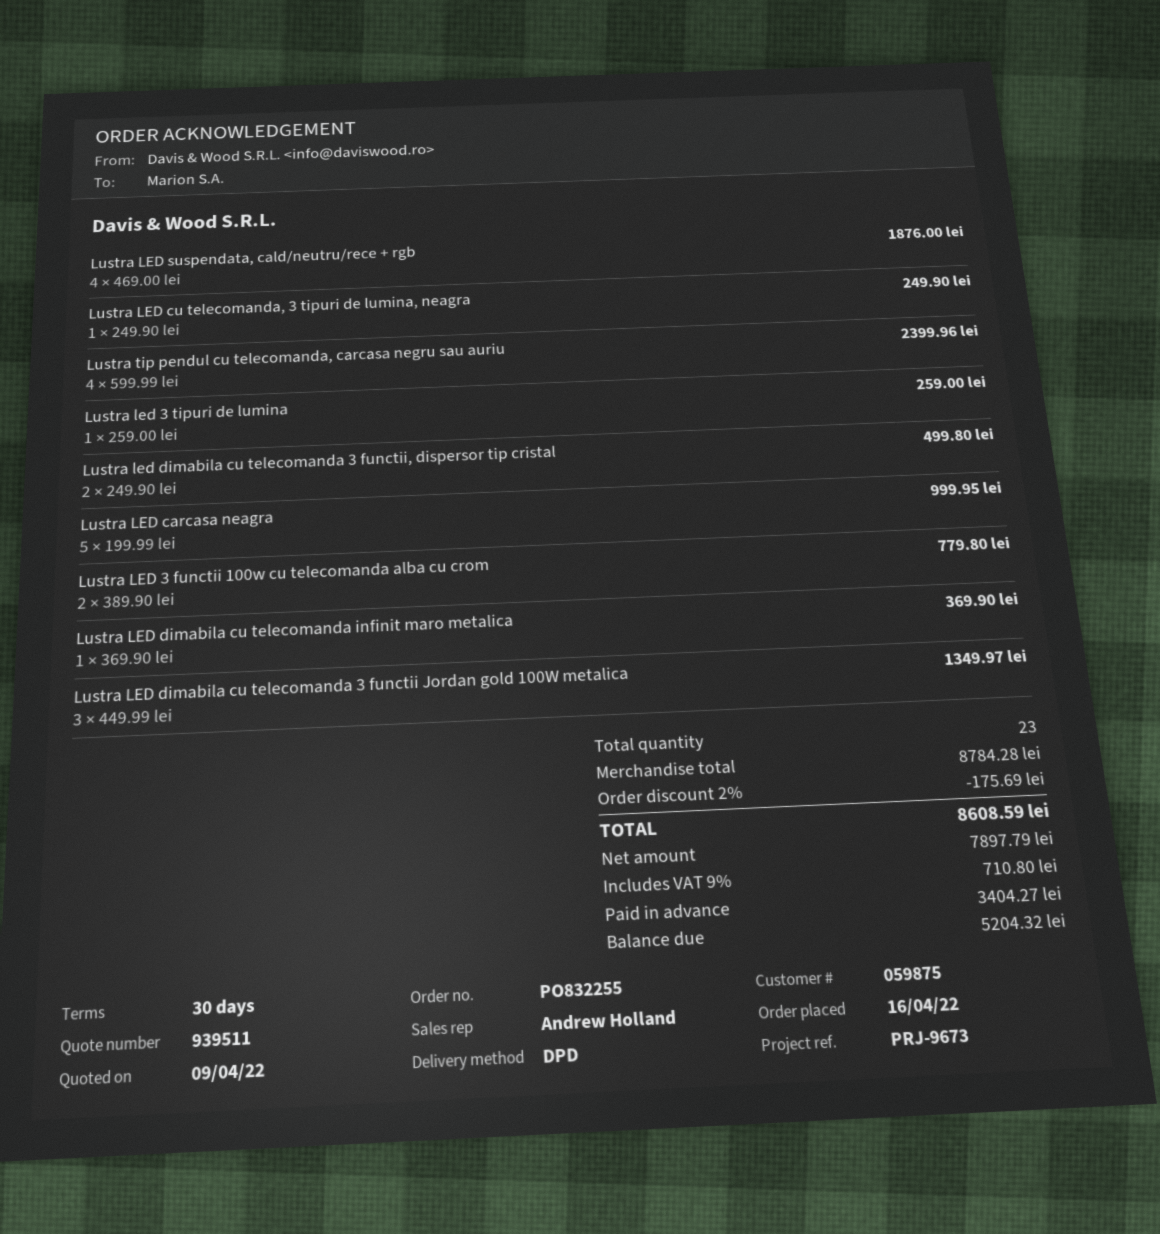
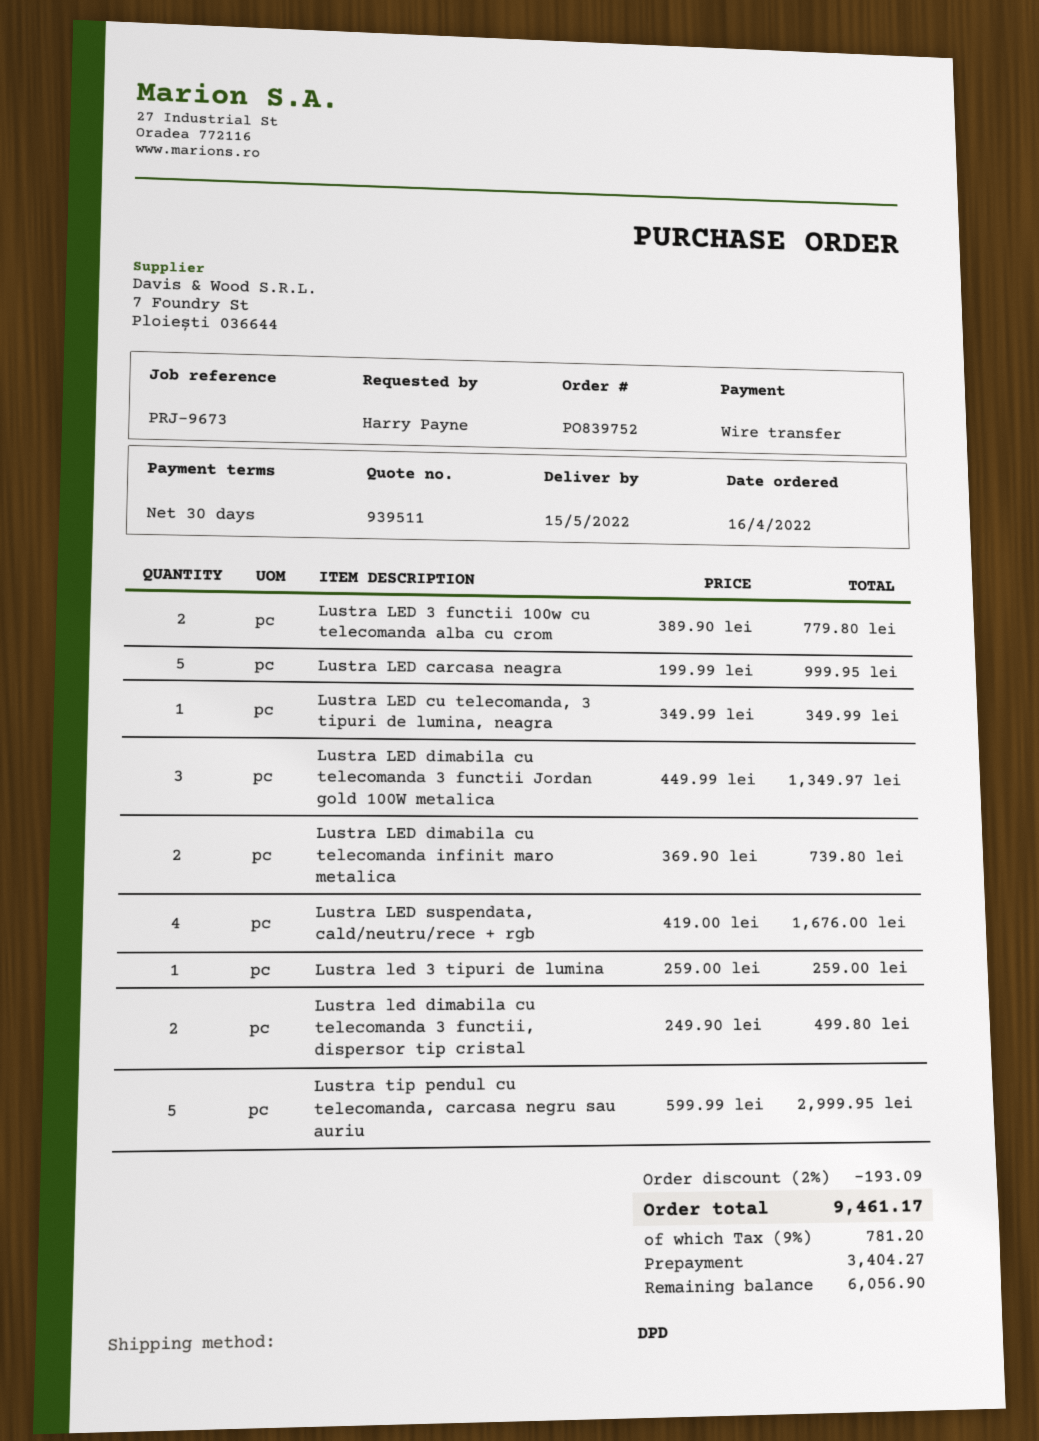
order number: PO832255 -> PO839752
Lustra LED suspendata, cald/neutru/rece + rgb: 4 x 469.00 = 1876.00 -> 4 x 419.00 = 1676.00
Lustra LED cu telecomanda, 3 tipuri de lumina, neagra: 1 x 249.90 = 249.90 -> 1 x 349.99 = 349.99
Lustra tip pendul cu telecomanda, carcasa negru sau auriu: 4 x 599.99 = 2399.96 -> 5 x 599.99 = 2999.95
Lustra LED dimabila cu telecomanda infinit maro metalica: 1 x 369.90 = 369.90 -> 2 x 369.90 = 739.80
discount: 2% = 175.69 -> 2% = 193.09
tax: 9% = 710.80 -> 9% = 781.20
total: 8608.59 -> 9461.17
balance: 5204.32 -> 6056.90

